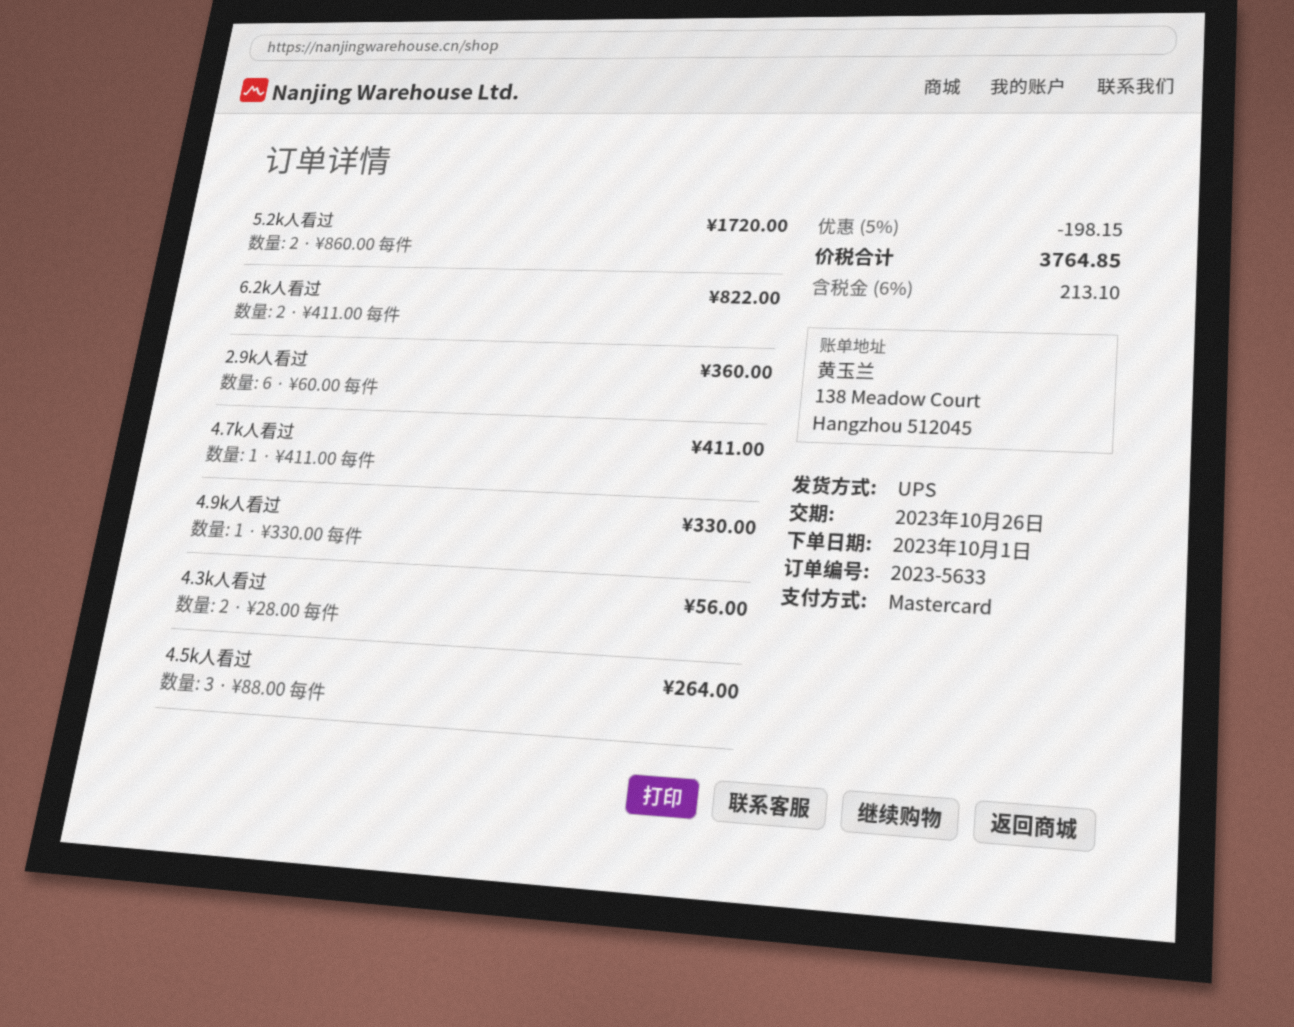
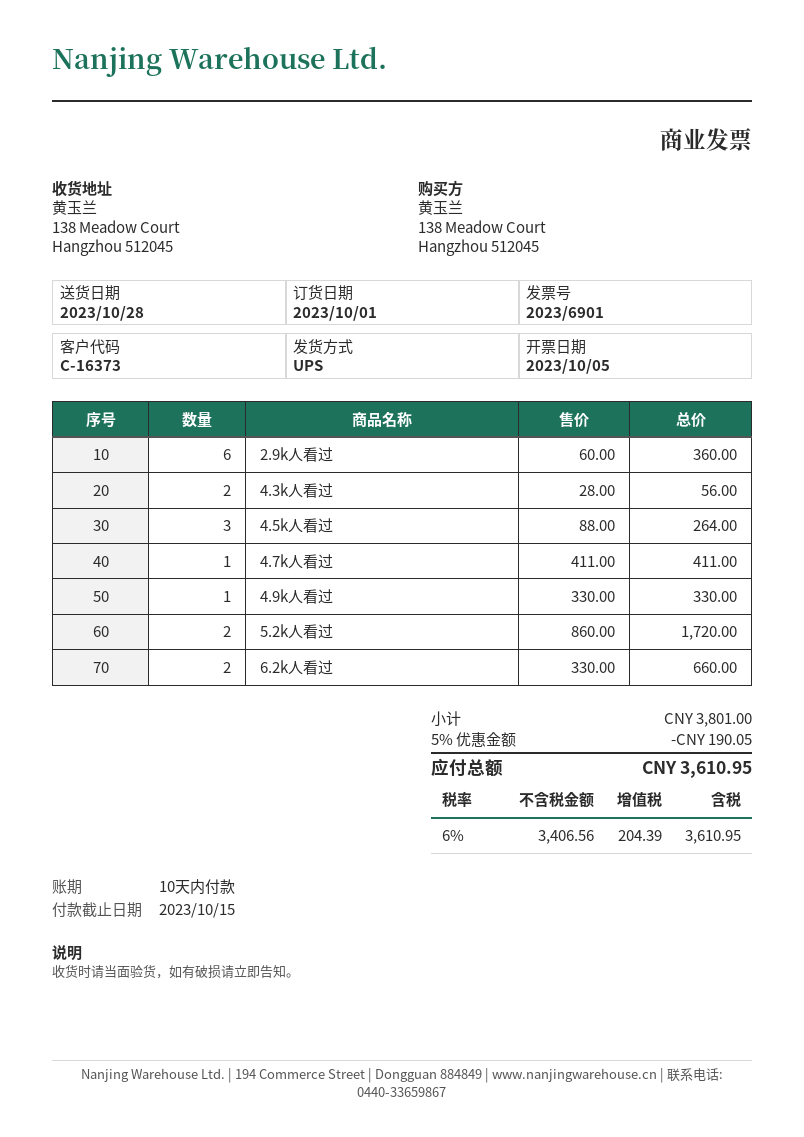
delivery date: 2023-10-26 -> 2023-10-28
6.2k人看过: 2 x 411.00 = 822.00 -> 2 x 330.00 = 660.00
discount: 5% = 198.15 -> 5% = 190.05
tax: 6% = 213.10 -> 6% = 204.39
total: 3764.85 -> 3610.95

